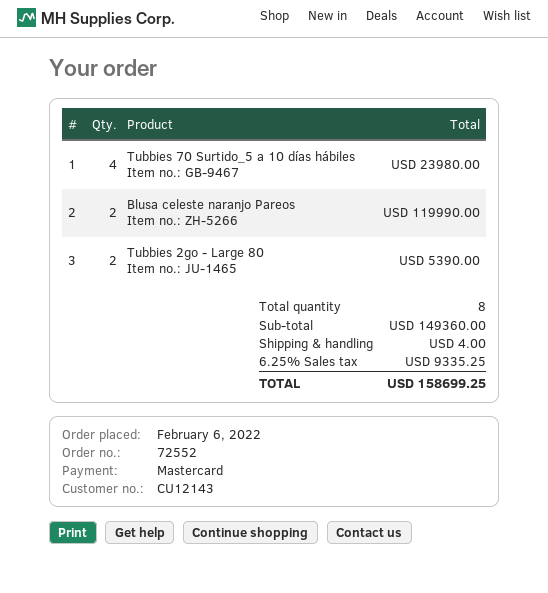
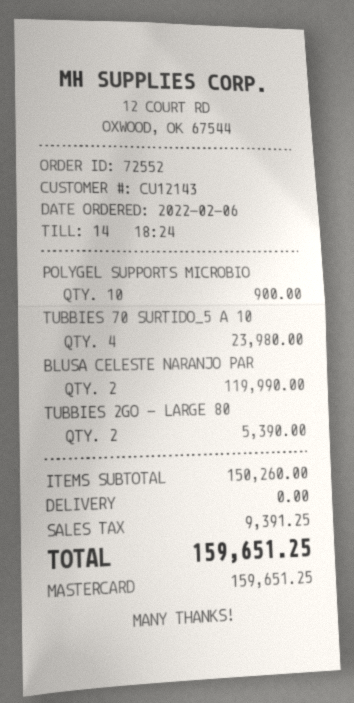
POLYGEL SUPPORTS MICROBIO: none -> 10 for 900.00
subtotal: 149360.00 -> 150260.00
shipping: 4.00 -> 0.00
tax: 9335.25 -> 9391.25
total: 158699.25 -> 159651.25

